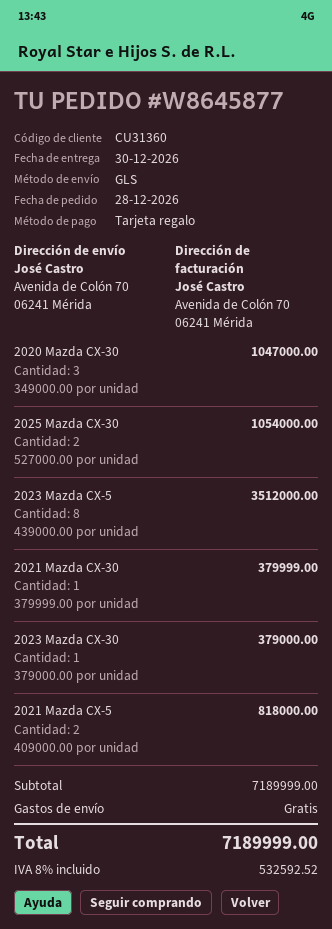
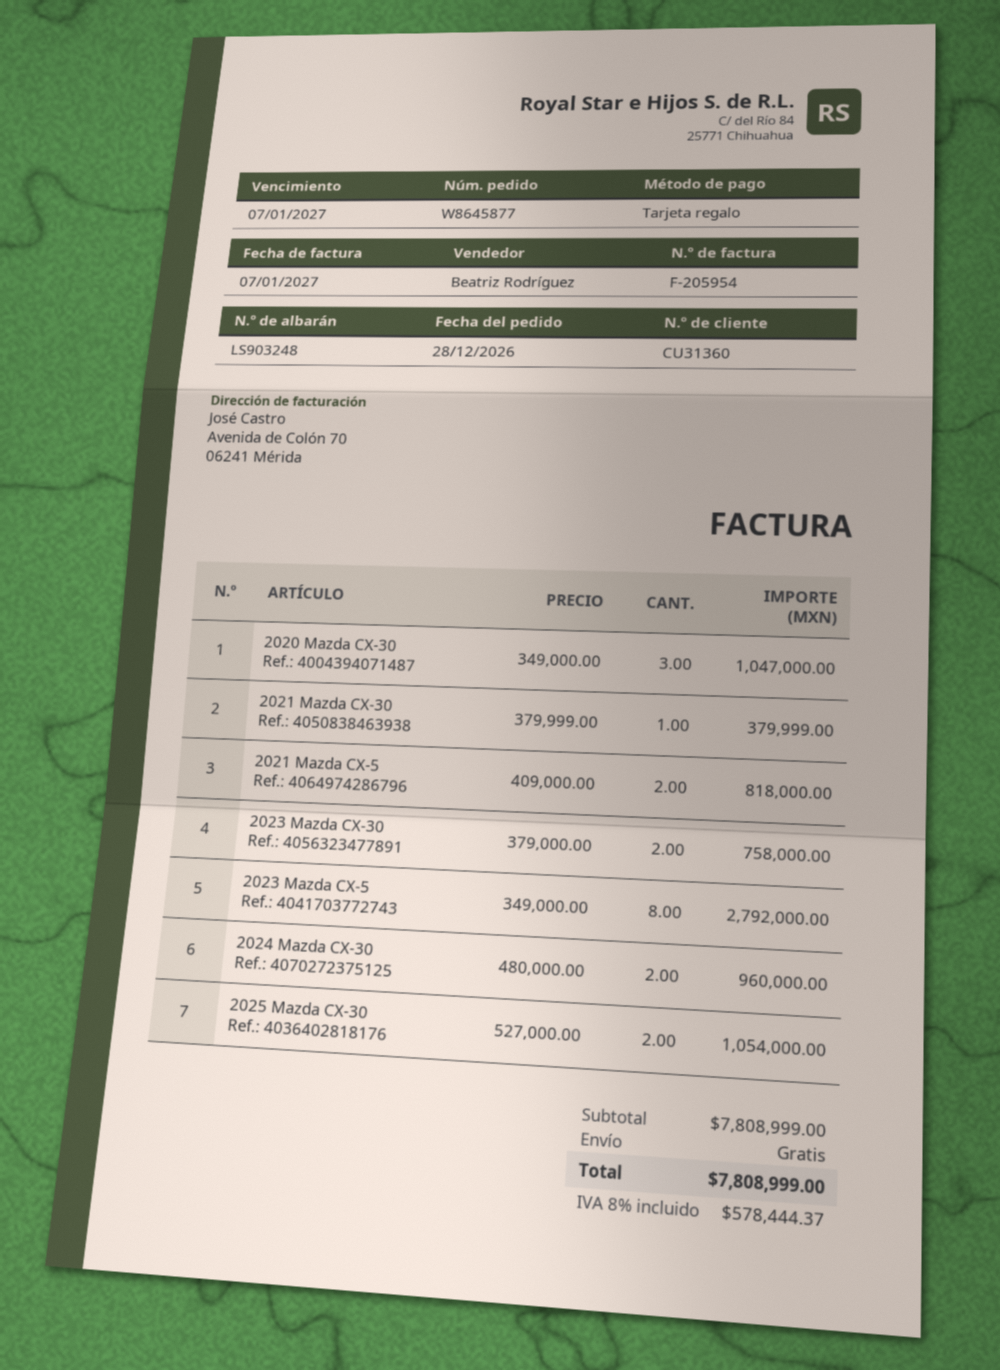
2023 Mazda CX-5: 8 x 439000.00 = 3512000.00 -> 8 x 349000.00 = 2792000.00
2023 Mazda CX-30: 1 x 379000.00 = 379000.00 -> 2 x 379000.00 = 758000.00
2024 Mazda CX-30: none -> 2 x 480000.00 = 960000.00
subtotal: 7189999.00 -> 7808999.00
tax: 8% = 532592.52 -> 8% = 578444.37
total: 7189999.00 -> 7808999.00

